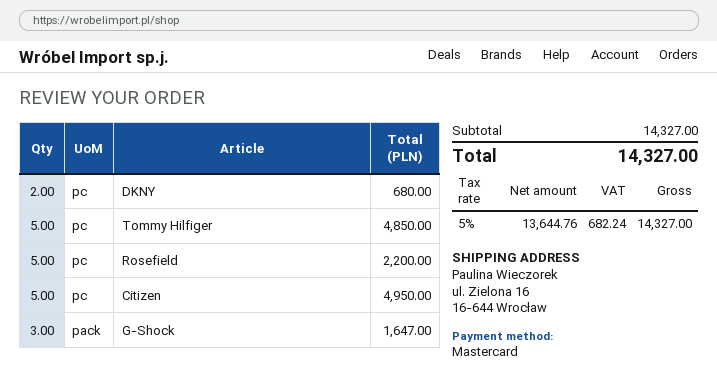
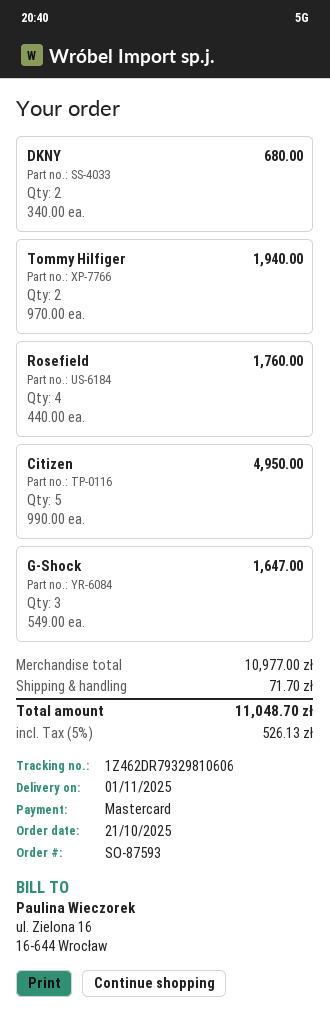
Tommy Hilfiger: 5 for 4850.00 -> 2 for 1940.00
Rosefield: 5 for 2200.00 -> 4 for 1760.00
subtotal: 14327.00 -> 10977.00
shipping: none -> 71.70
tax: 5% = 682.24 -> 5% = 526.13
total: 14327.00 -> 11048.70

